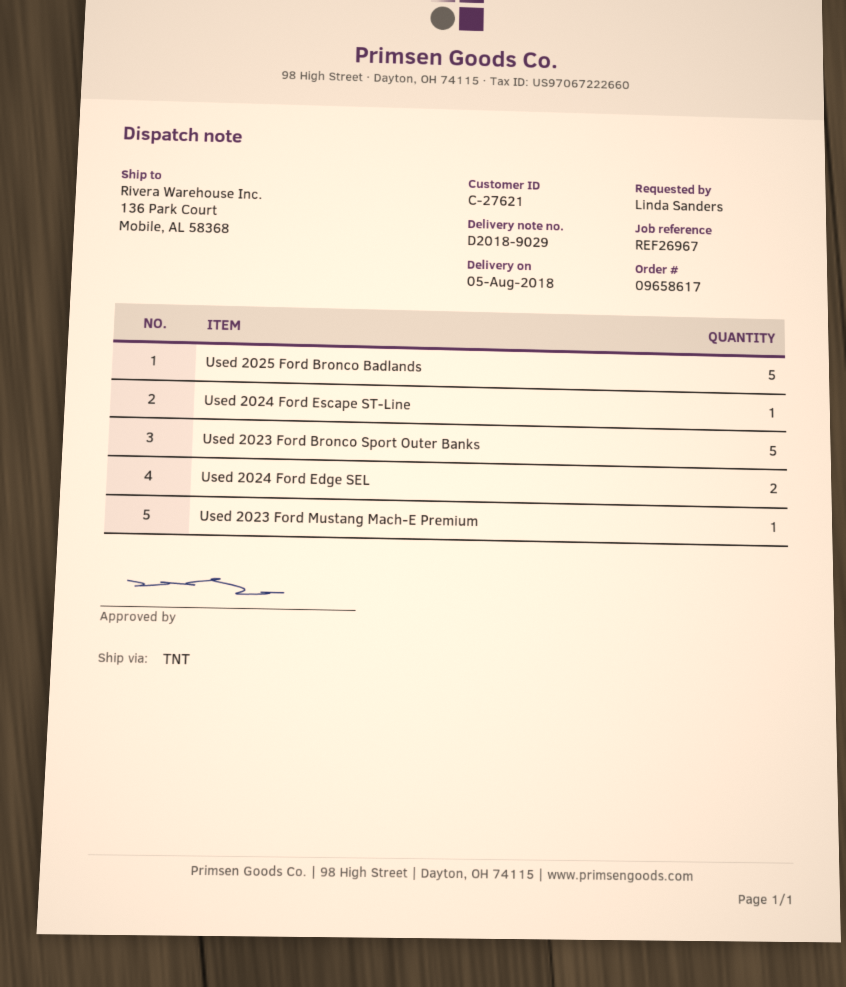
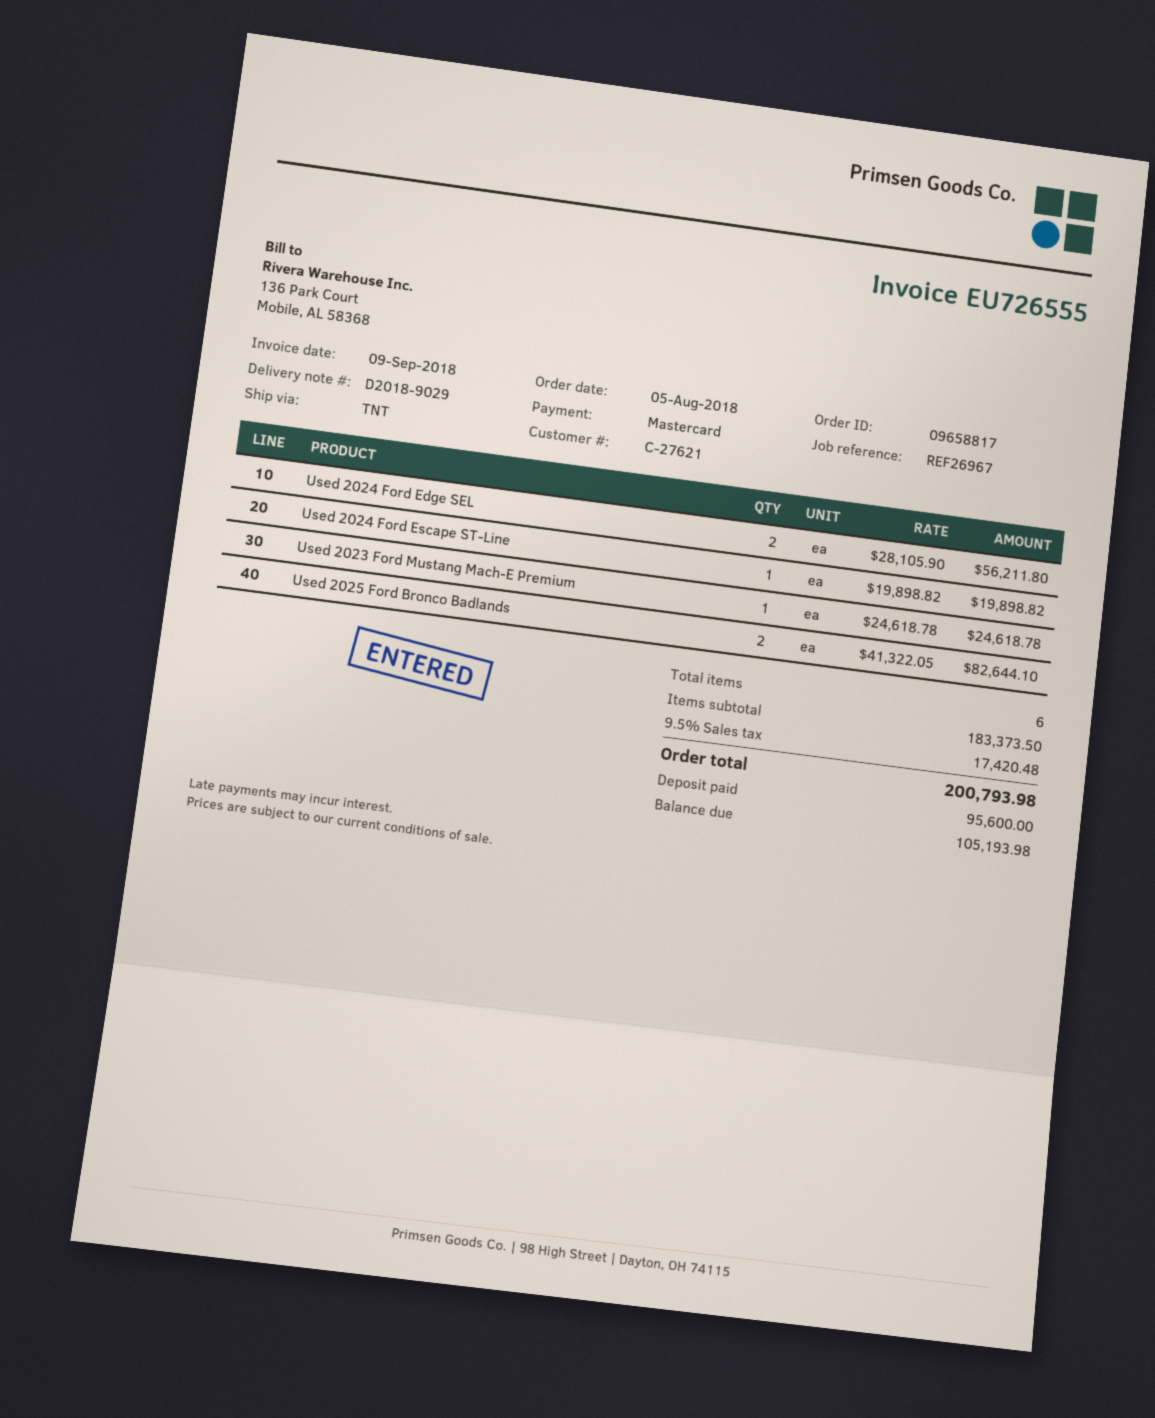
order number: 09658617 -> 09658817
Used 2025 Ford Bronco Badlands: 5 -> 2
Used 2023 Ford Bronco Sport Outer Banks: 5 -> none

